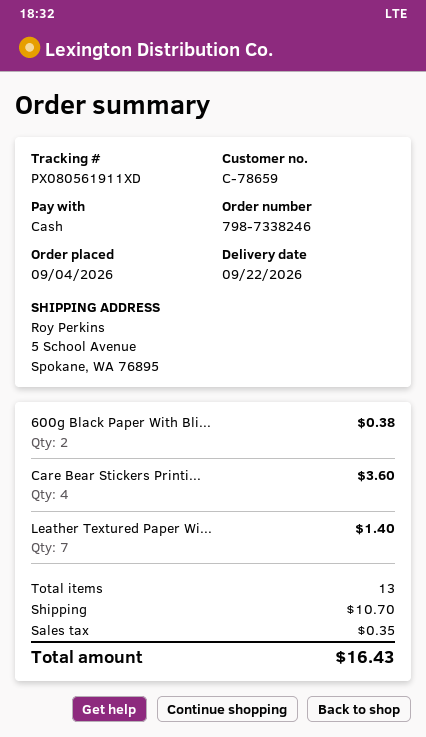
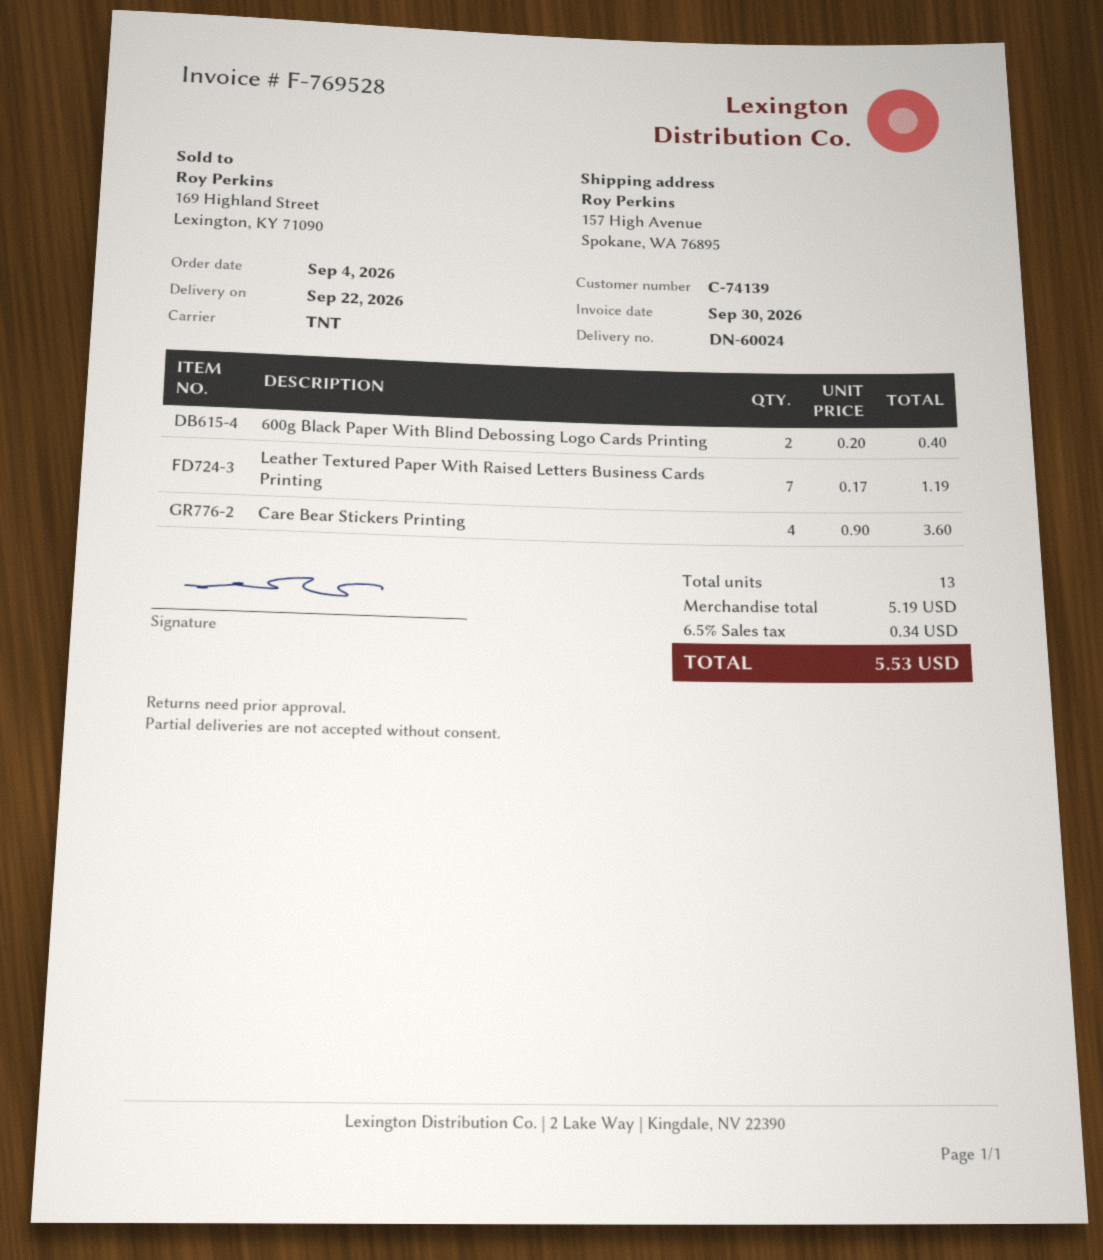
customer number: C-78659 -> C-74139
ship to: 5 School Avenue, Spokane, WA 76895 -> 157 High Avenue, Spokane, WA 76895
600g Black Paper With Bli...: 2 for 0.38 -> 2 for 0.40
Leather Textured Paper Wi...: 7 for 1.40 -> 7 for 1.19
shipping: 10.70 -> none
tax: 0.35 -> 0.34
total: 16.43 -> 5.53

